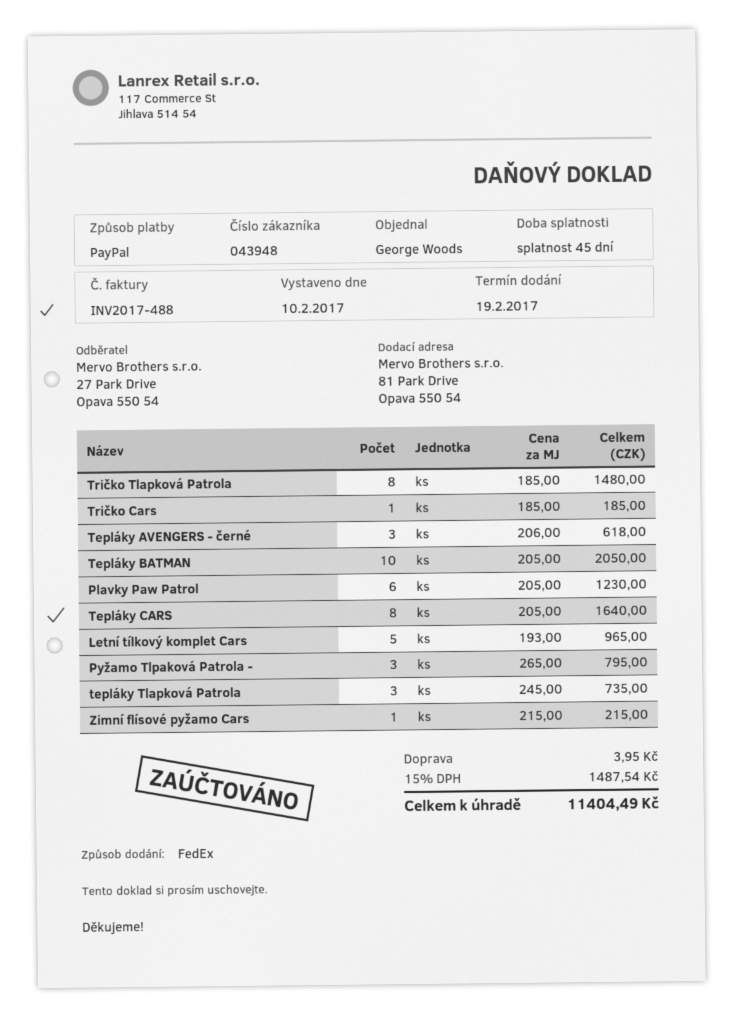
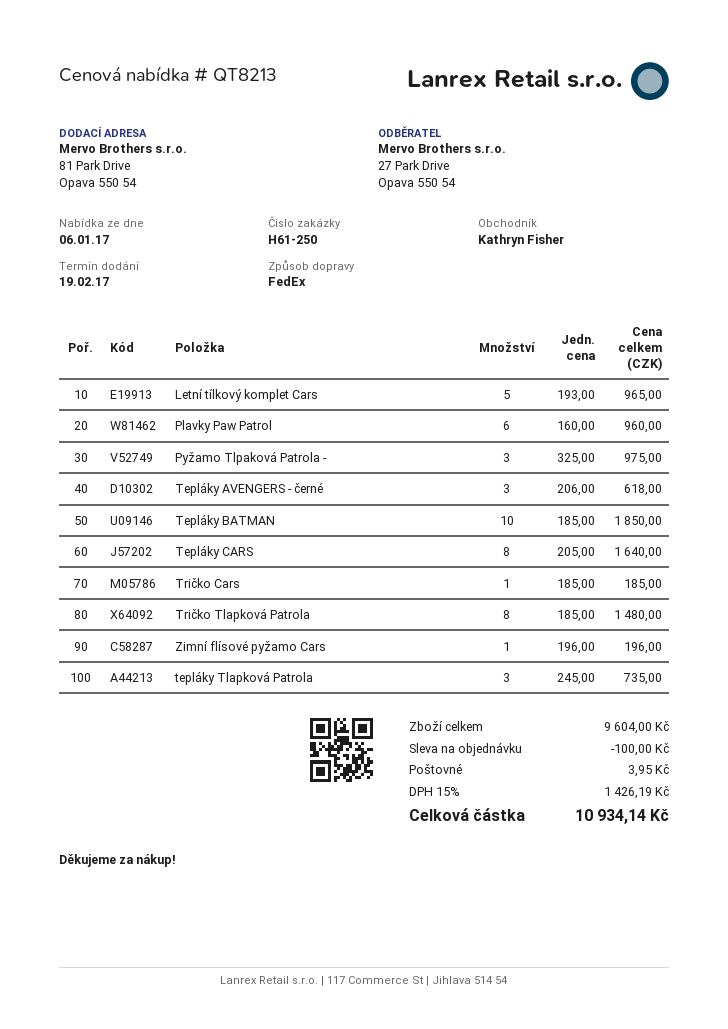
Tepláky BATMAN: 10 x 205.00 = 2050.00 -> 10 x 185.00 = 1850.00
Plavky Paw Patrol: 6 x 205.00 = 1230.00 -> 6 x 160.00 = 960.00
Pyžamo Tlpaková Patrola -: 3 x 265.00 = 795.00 -> 3 x 325.00 = 975.00
Zimní flísové pyžamo Cars: 1 x 215.00 = 215.00 -> 1 x 196.00 = 196.00
discount: none -> 100.00
tax: 15% = 1487.54 -> 15% = 1426.19
total: 11404.49 -> 10934.14

